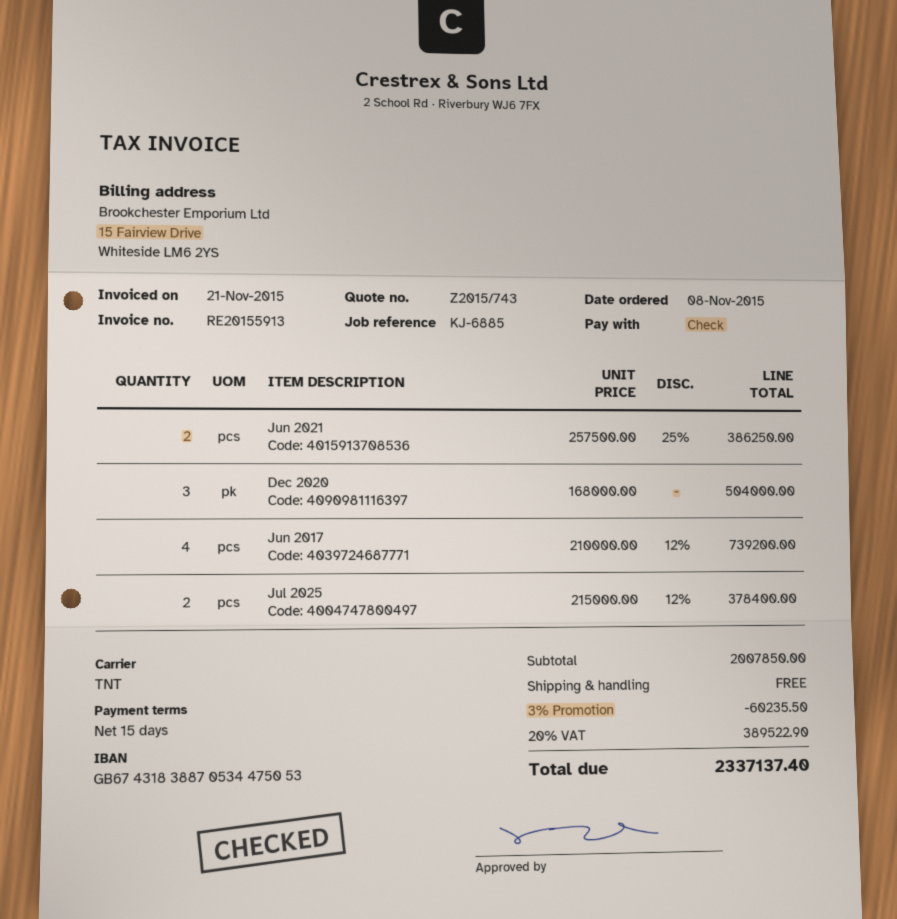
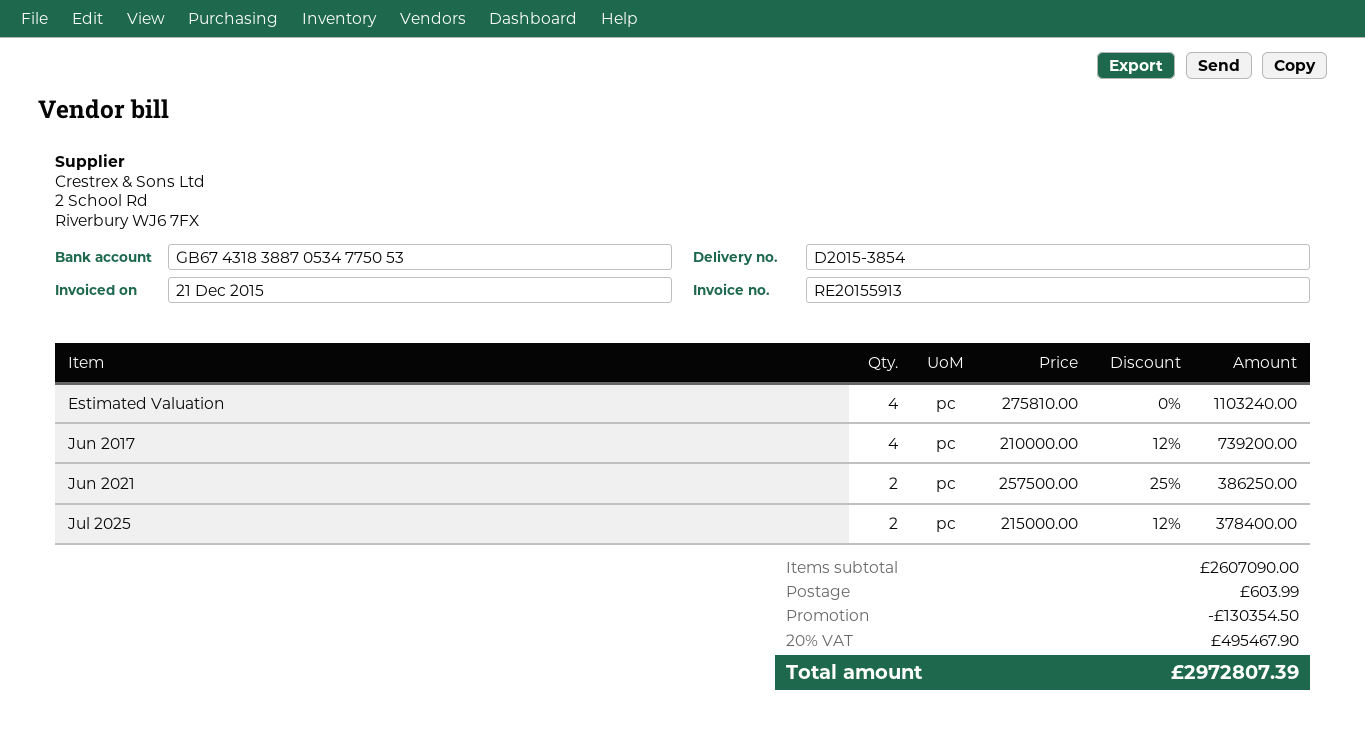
invoice date: 2015-11-21 -> 2015-12-21
bank account: GB67431838870534475053 -> GB67431838870534775053
Dec 2020: 3 x 168000.00 = 504000.00 -> none
Estimated Valuation: none -> 4 x 275810.00 = 1103240.00
subtotal: 2007850.00 -> 2607090.00
discount: 60235.50 -> 130354.50
shipping: 0.00 -> 603.99
tax: 20% = 389522.90 -> 20% = 495467.90
total: 2337137.40 -> 2972807.39

